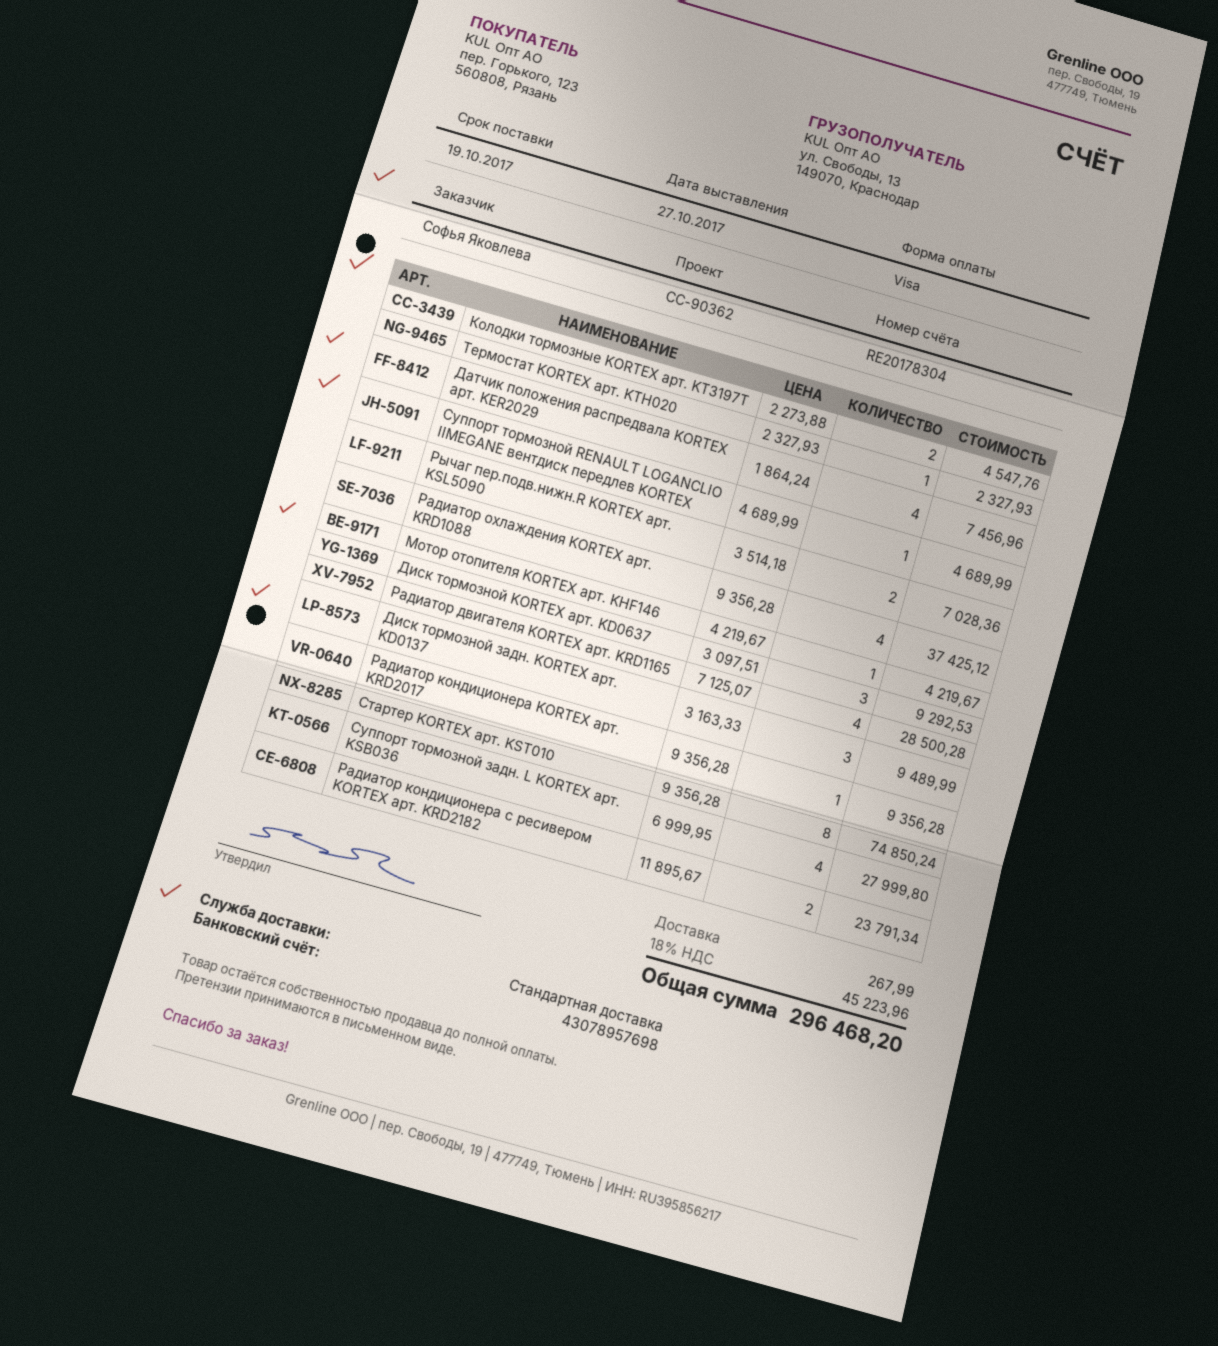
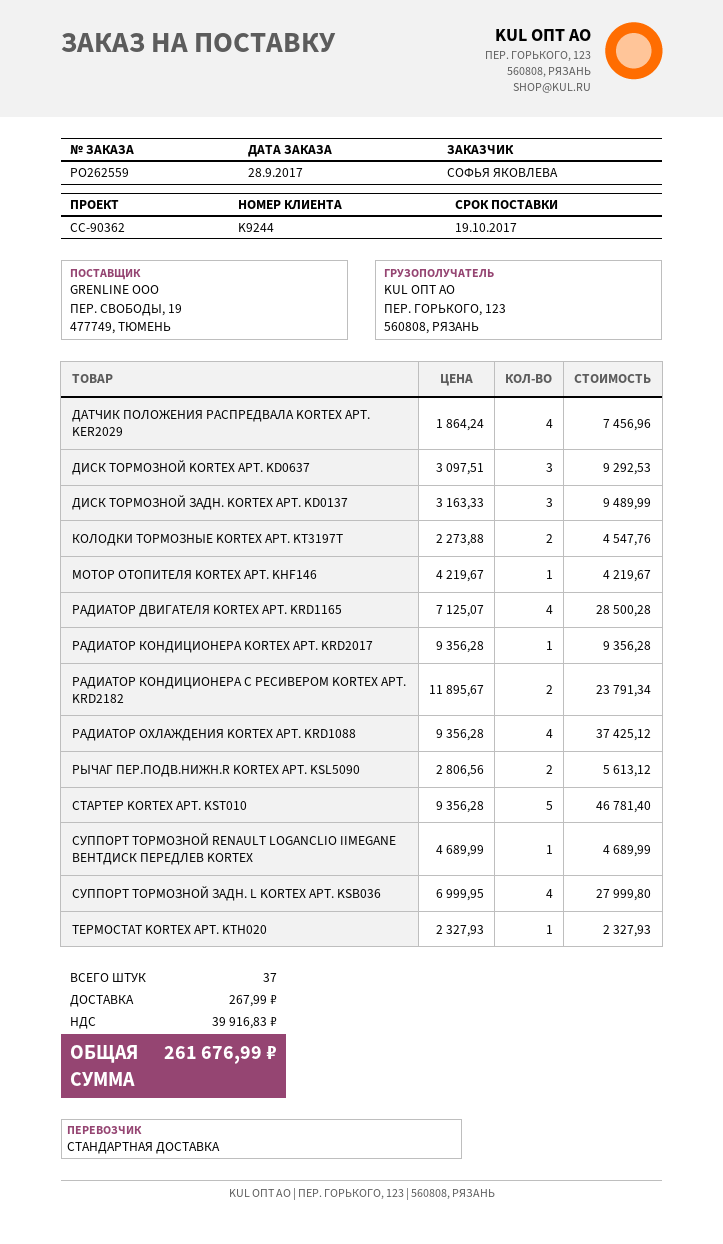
ship to: ул. Свободы, 13, 149070, Краснодар -> ПЕР. ГОРЬКОГО, 123, 560808, РЯЗАНЬ
Рычаг пер.подв.нижн.R KORTEX арт. KSL5090: 2 x 3514.18 = 7028.36 -> 2 x 2806.56 = 5613.12
Стартер KORTEX арт. KST010: 8 x 9356.28 = 74850.24 -> 5 x 9356.28 = 46781.40
tax: 45223.96 -> 39916.83
total: 296468.20 -> 261676.99

